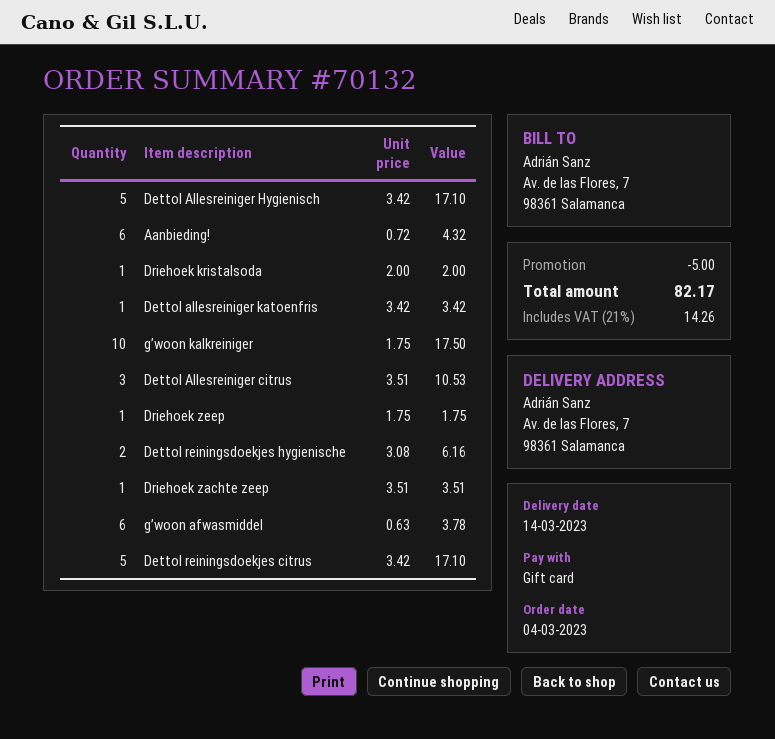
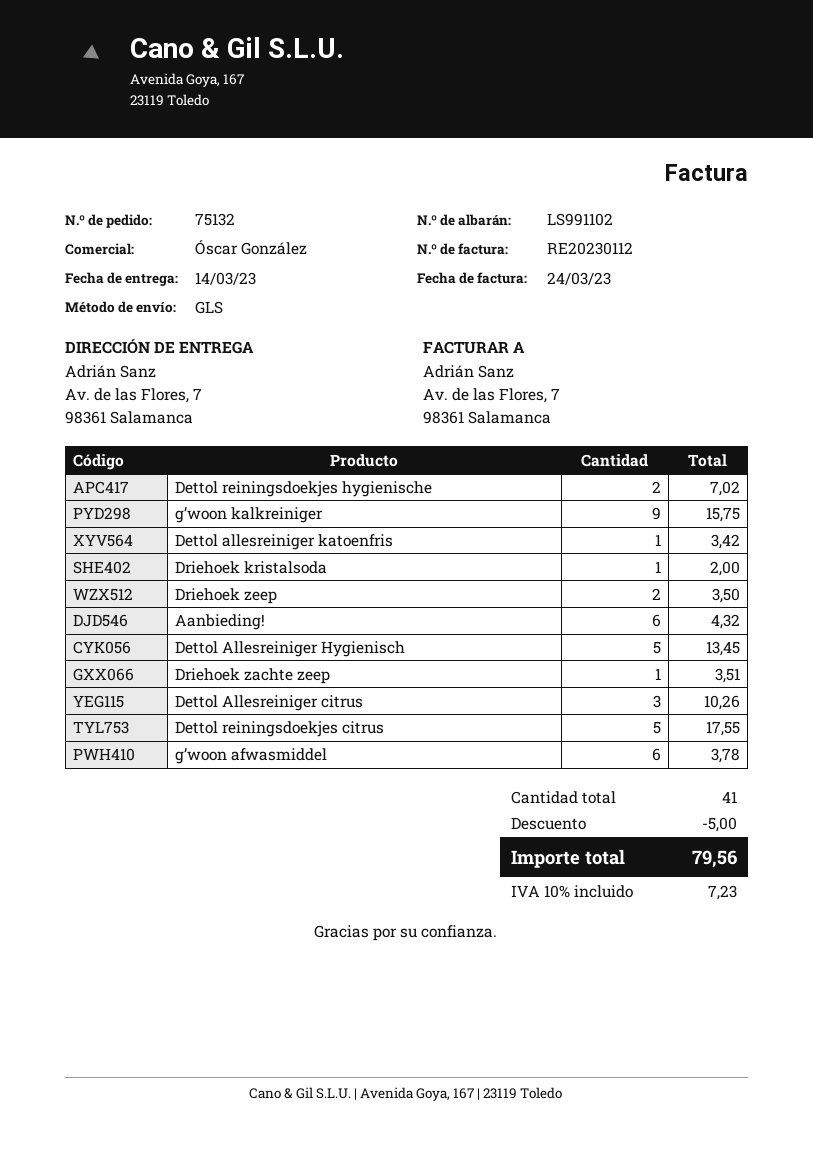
order number: 70132 -> 75132
Dettol Allesreiniger Hygienisch: 5 for 17.10 -> 5 for 13.45
g’woon kalkreiniger: 10 for 17.50 -> 9 for 15.75
Dettol Allesreiniger citrus: 3 for 10.53 -> 3 for 10.26
Driehoek zeep: 1 for 1.75 -> 2 for 3.50
Dettol reiningsdoekjes hygienische: 2 for 6.16 -> 2 for 7.02
Dettol reiningsdoekjes citrus: 5 for 17.10 -> 5 for 17.55
tax: 21% = 14.26 -> 10% = 7.23
total: 82.17 -> 79.56

